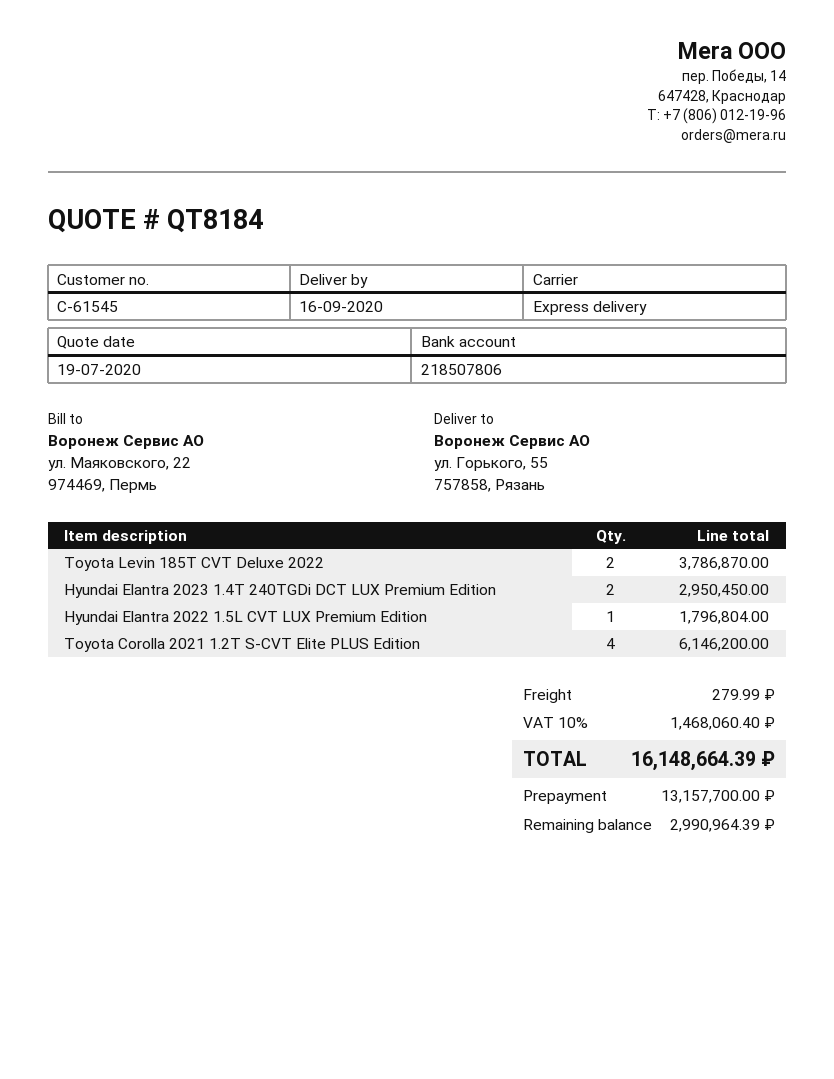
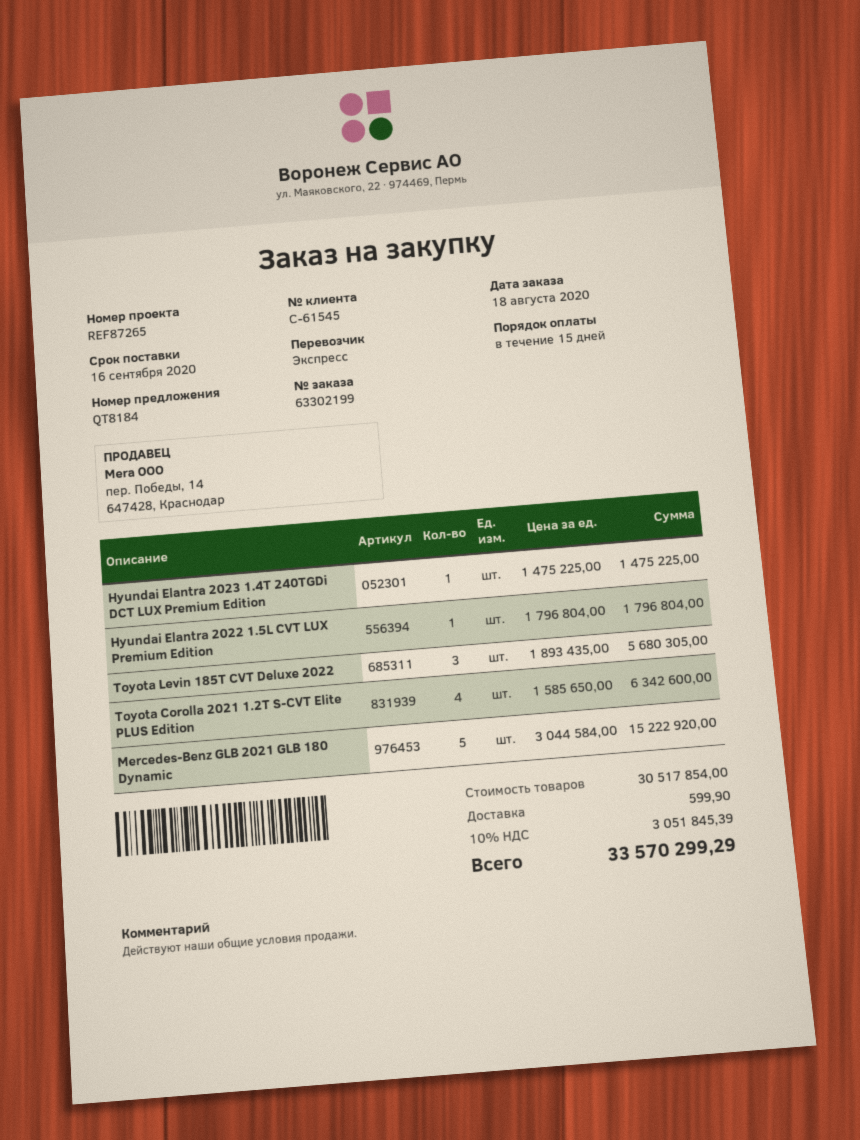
Toyota Levin 185T CVT Deluxe 2022: 2 for 3786870.00 -> 3 for 5680305.00
Hyundai Elantra 2023 1.4T 240TGDi DCT LUX Premium Edition: 2 for 2950450.00 -> 1 for 1475225.00
Toyota Corolla 2021 1.2T S-CVT Elite PLUS Edition: 4 for 6146200.00 -> 4 for 6342600.00
Mercedes-Benz GLB 2021 GLB 180 Dynamic: none -> 5 for 15222920.00
shipping: 279.99 -> 599.90
tax: 10% = 1468060.40 -> 10% = 3051845.39
total: 16148664.39 -> 33570299.29

